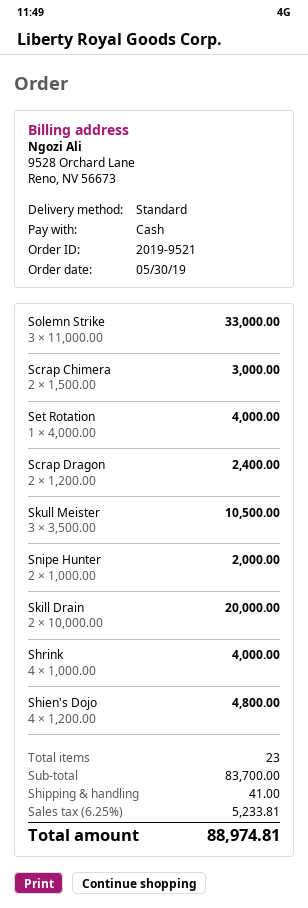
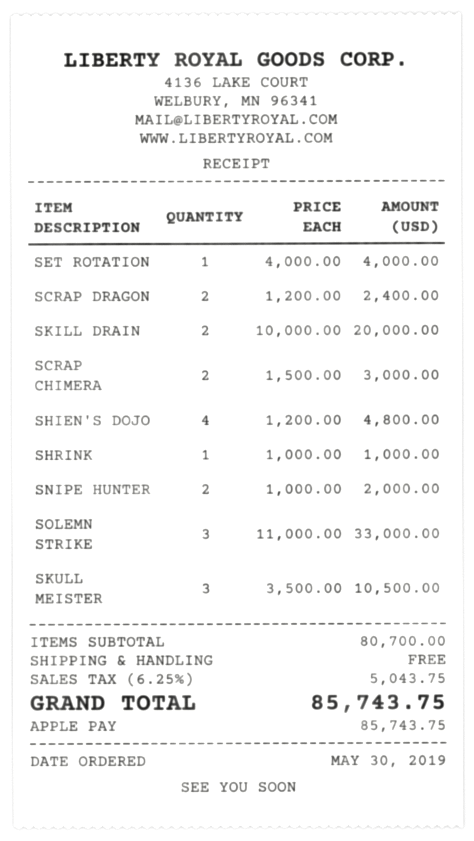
payment method: cash -> Apple Pay
Shrink: 4 x 1000.00 = 4000.00 -> 1 x 1000.00 = 1000.00
subtotal: 83700.00 -> 80700.00
shipping: 41.00 -> 0.00
tax: 6.25% = 5233.81 -> 6.25% = 5043.75
total: 88974.81 -> 85743.75

